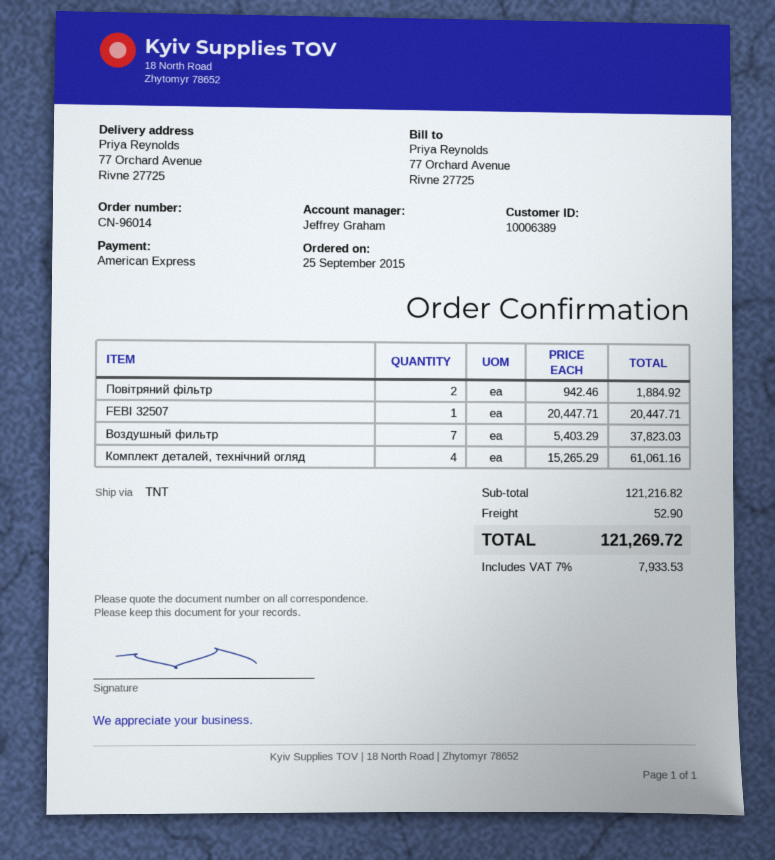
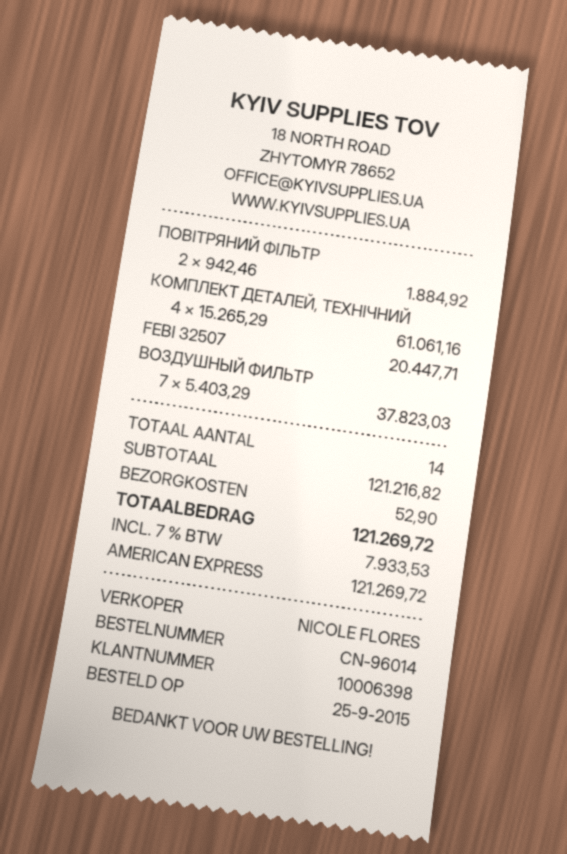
customer number: 10006389 -> 10006398
sales rep: Jeffrey Graham -> NICOLE FLORES

